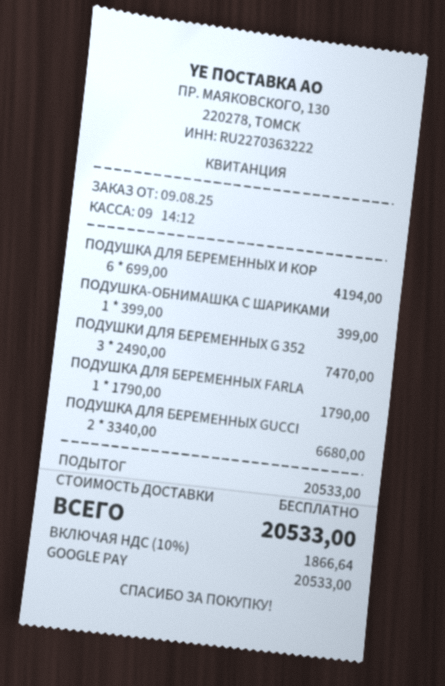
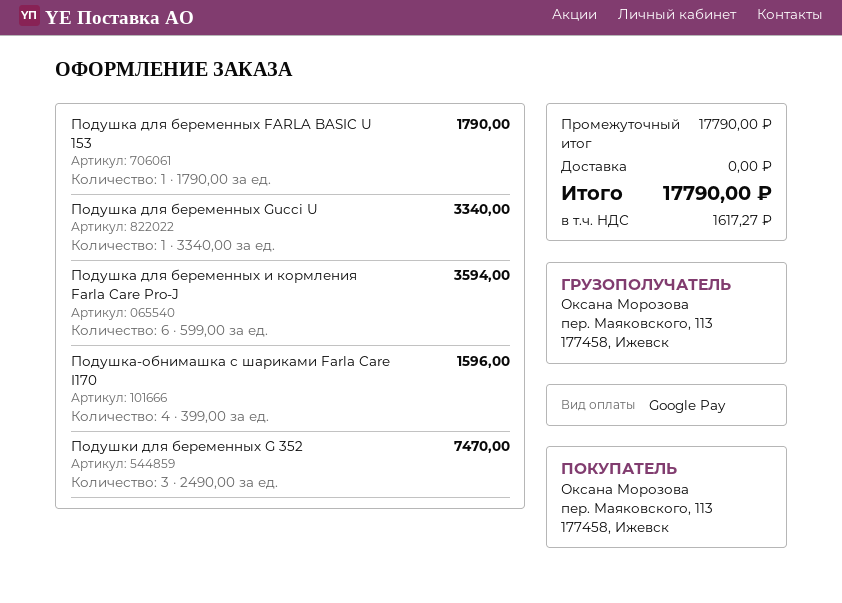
ПОДУШКА ДЛЯ БЕРЕМЕННЫХ И КОР: 6 x 699.00 = 4194.00 -> 6 x 599.00 = 3594.00
ПОДУШКА-ОБНИМАШКА С ШАРИКАМИ: 1 x 399.00 = 399.00 -> 4 x 399.00 = 1596.00
ПОДУШКА ДЛЯ БЕРЕМЕННЫХ GUCCI: 2 x 3340.00 = 6680.00 -> 1 x 3340.00 = 3340.00
subtotal: 20533.00 -> 17790.00
tax: 1866.64 -> 1617.27
total: 20533.00 -> 17790.00

